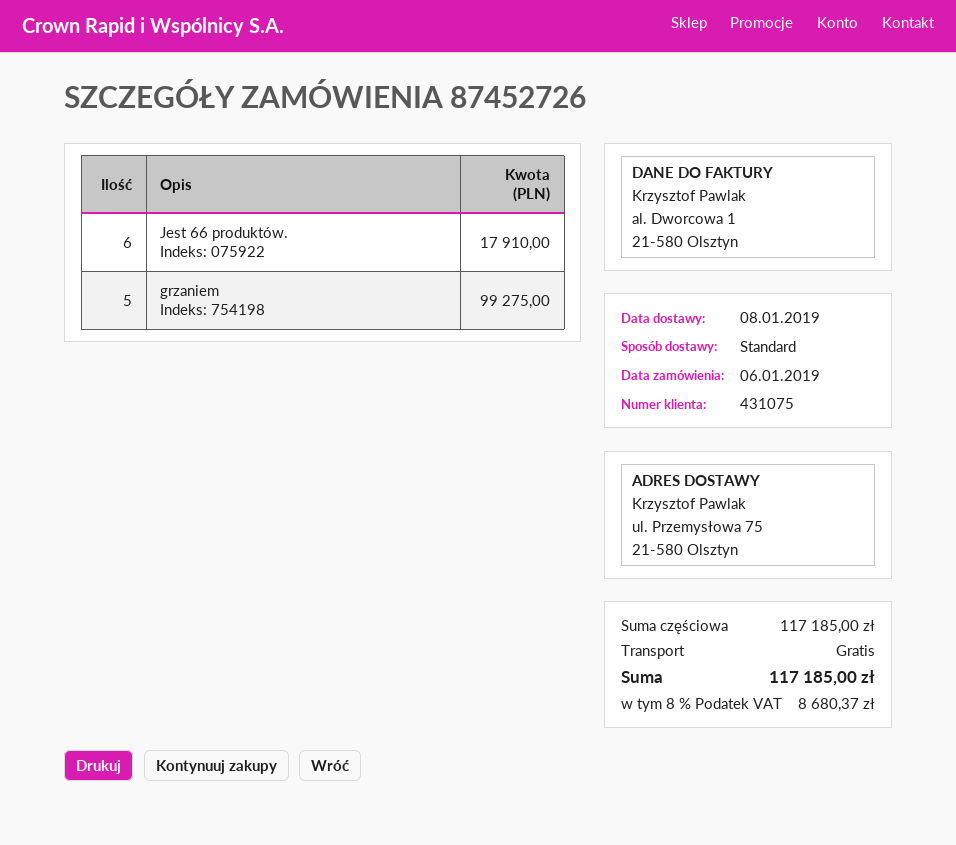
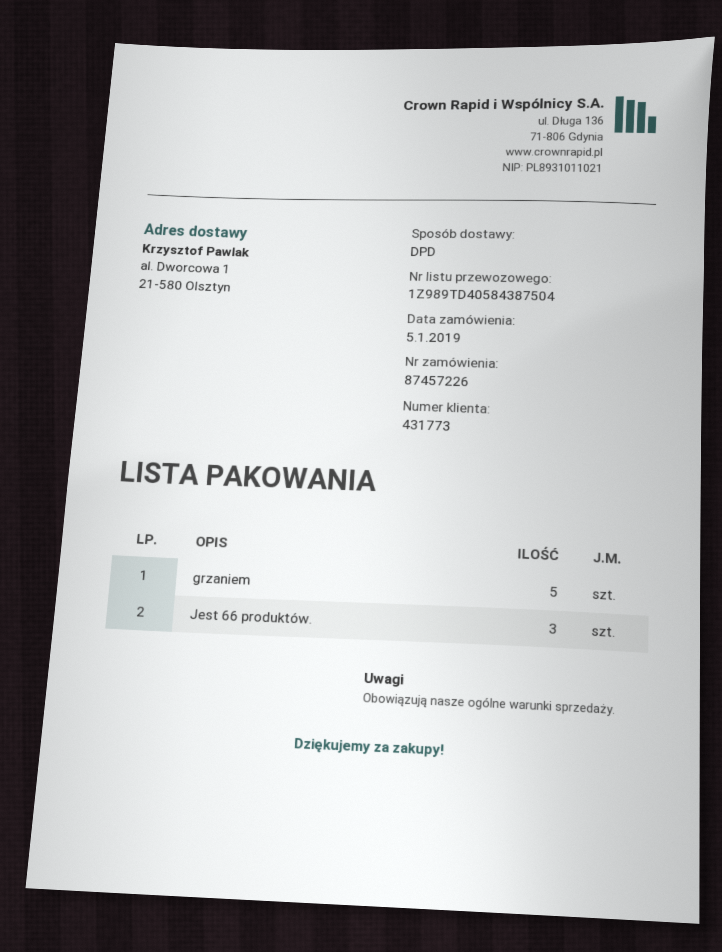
order number: 87452726 -> 87457226
order date: 2019-01-06 -> 2019-01-05
customer number: 431075 -> 431773
shipping method: standard -> DPD
ship to: ul. Przemysłowa 75, 21-580 Olsztyn -> al. Dworcowa 1, 21-580 Olsztyn
Jest 66 produktów.: 6 -> 3

